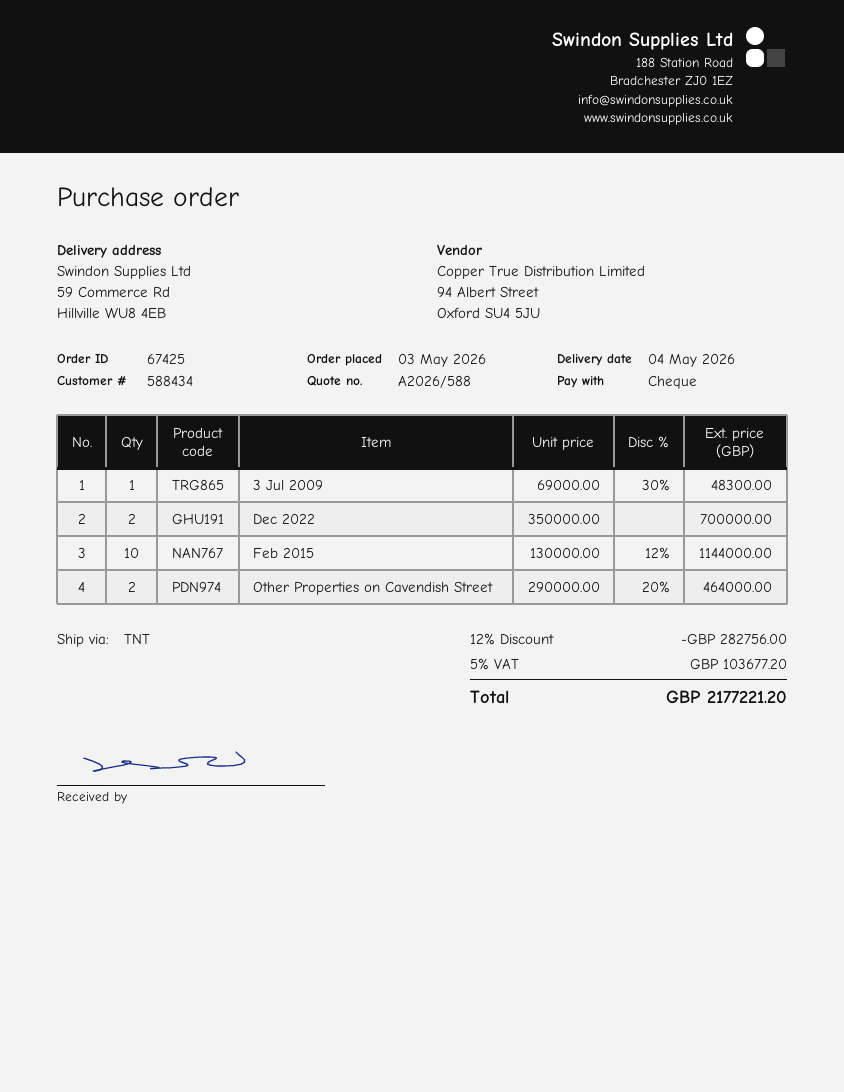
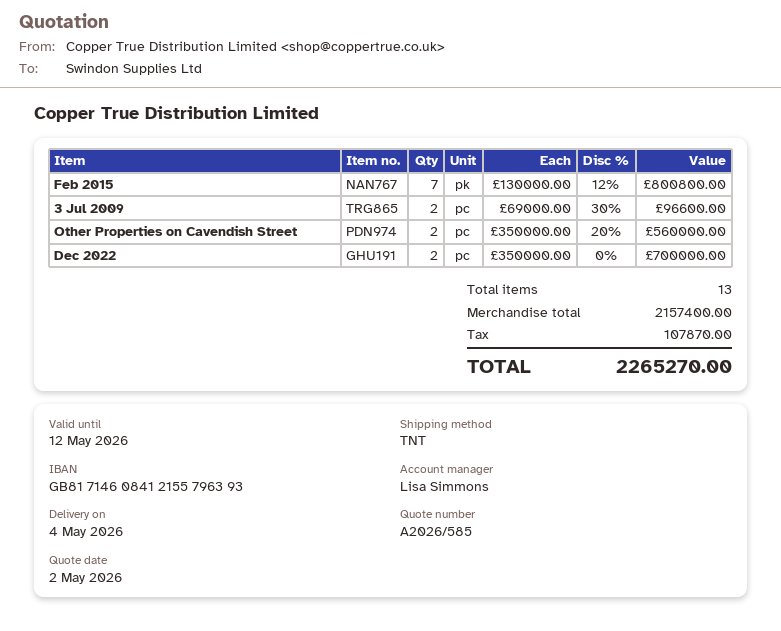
quote number: A2026/588 -> A2026/585
3 Jul 2009: 1 x 69000.00 - 30% = 48300.00 -> 2 x 69000.00 - 30% = 96600.00
Feb 2015: 10 x 130000.00 - 12% = 1144000.00 -> 7 x 130000.00 - 12% = 800800.00
Other Properties on Cavendish Street: 2 x 290000.00 - 20% = 464000.00 -> 2 x 350000.00 - 20% = 560000.00
discount: 12% = 282756.00 -> none
tax: 103677.20 -> 107870.00
total: 2177221.20 -> 2265270.00

